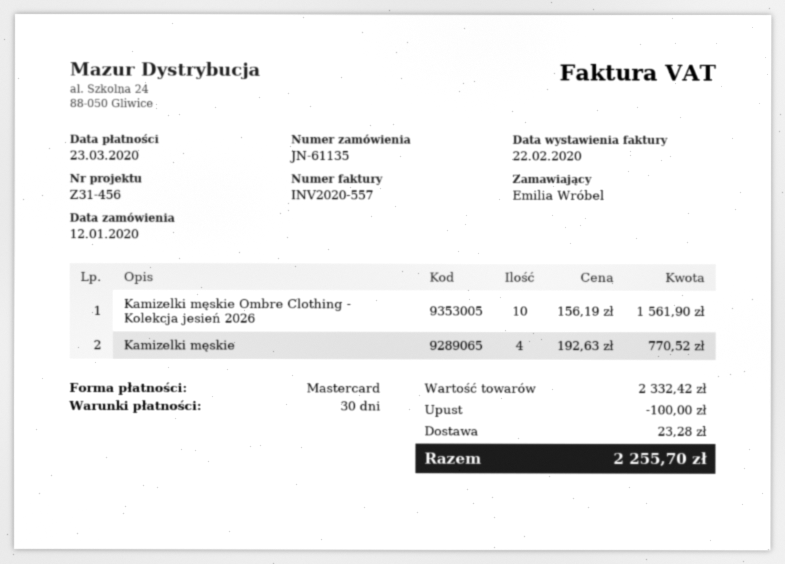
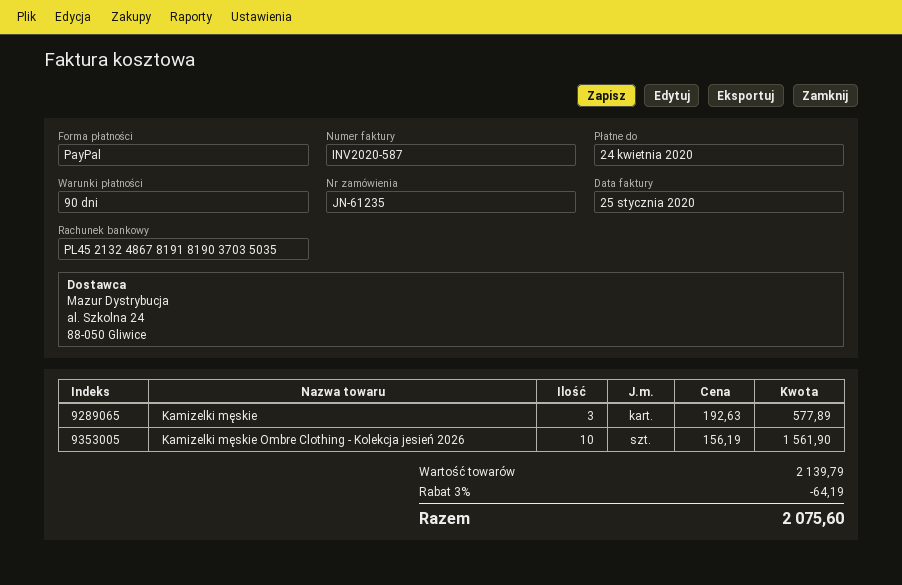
order number: JN-61135 -> JN-61235
invoice number: INV2020-557 -> INV2020-587
invoice date: 2020-02-22 -> 2020-01-25
payment terms: 30 days -> 90 days
due date: 2020-03-23 -> 2020-04-24
payment method: Mastercard -> PayPal
Kamizelki męskie: 4 x 192.63 = 770.52 -> 3 x 192.63 = 577.89
subtotal: 2332.42 -> 2139.79
discount: 100.00 -> 64.19
shipping: 23.28 -> none
total: 2255.70 -> 2075.60

